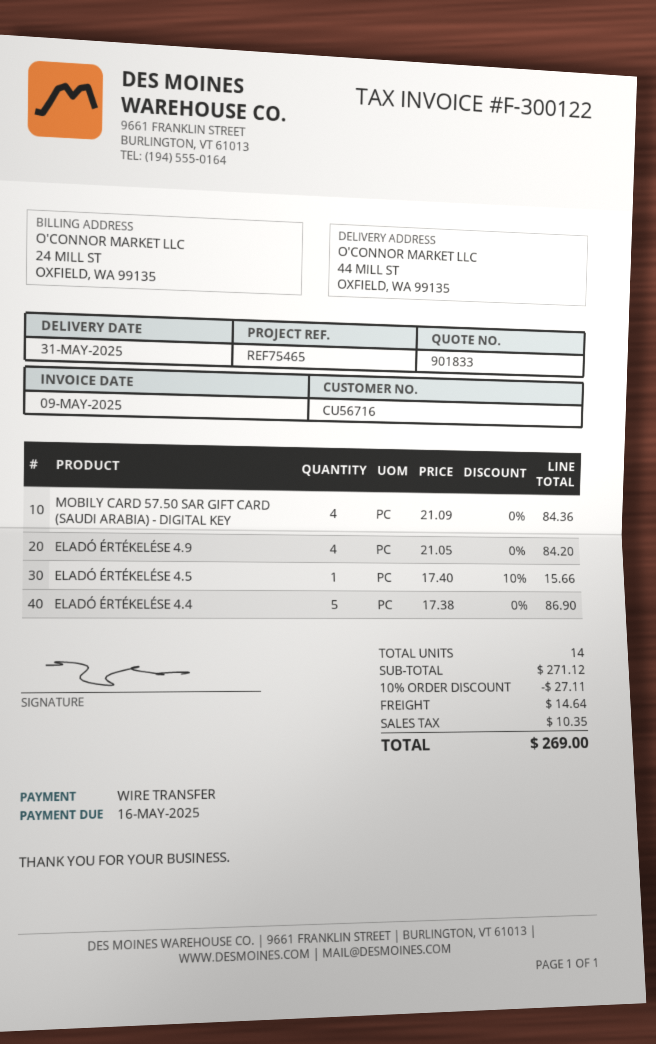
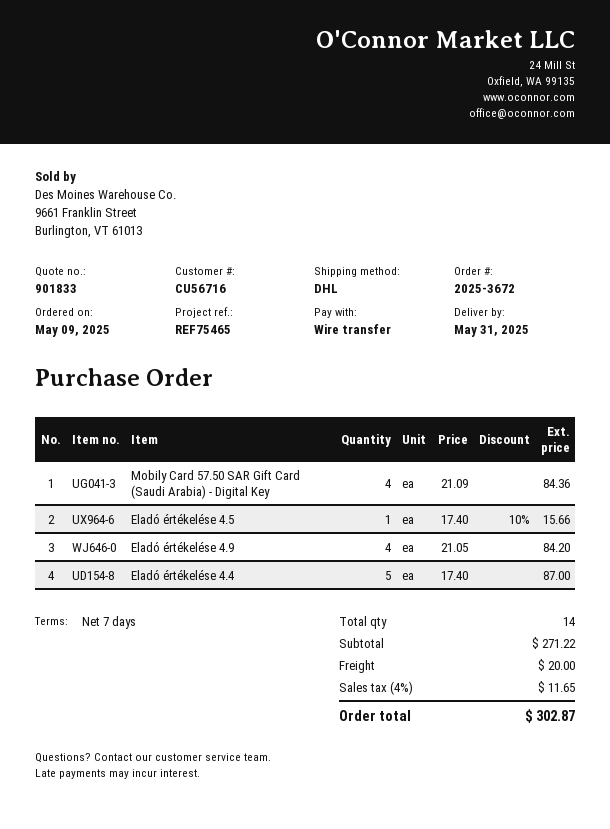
ELADÓ ÉRTÉKELÉSE 4.4: 5 x 17.38 = 86.90 -> 5 x 17.40 = 87.00
subtotal: 271.12 -> 271.22
discount: 10% = 27.11 -> none
shipping: 14.64 -> 20.00
tax: 10.35 -> 11.65
total: 269.00 -> 302.87

